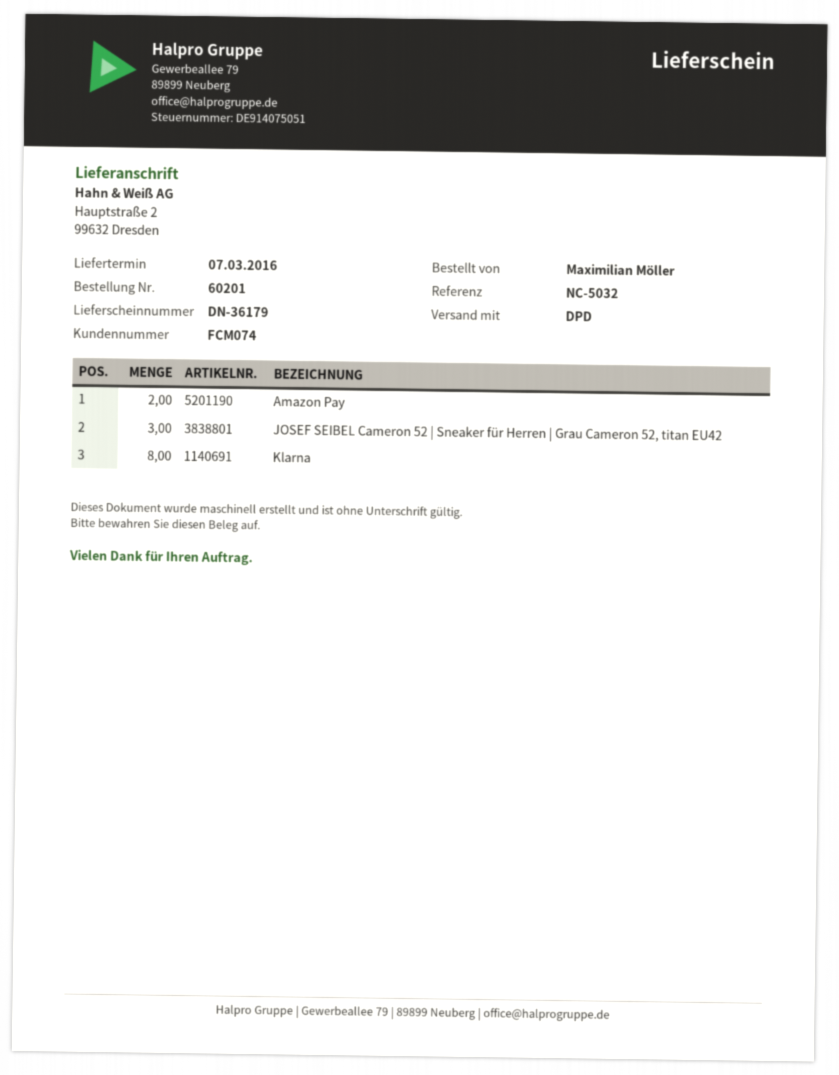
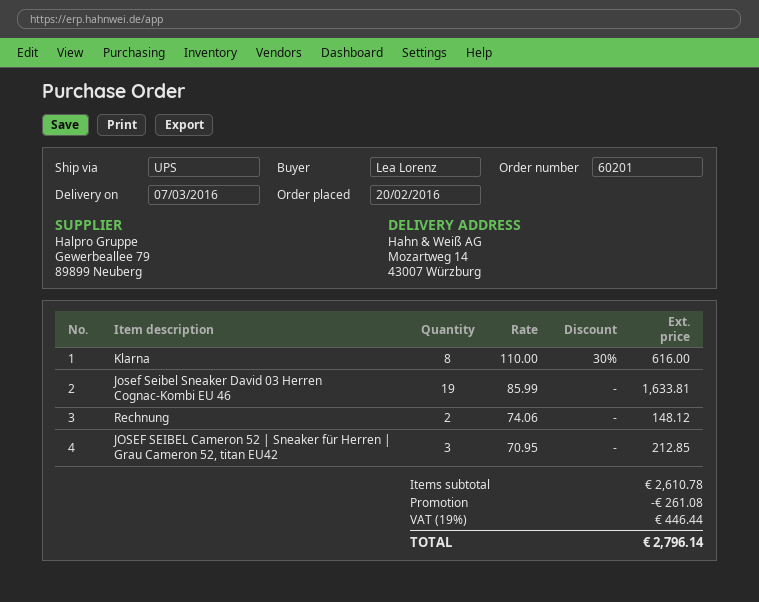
ordered by: Maximilian Möller -> Lea Lorenz
shipping method: DPD -> UPS
ship to: Hauptstraße 2, 99632 Dresden -> Mozartweg 14, 43007 Würzburg
Amazon Pay: 2 -> none
Josef Seibel Sneaker David 03 Herren Cognac-Kombi EU 46: none -> 19
Rechnung: none -> 2

